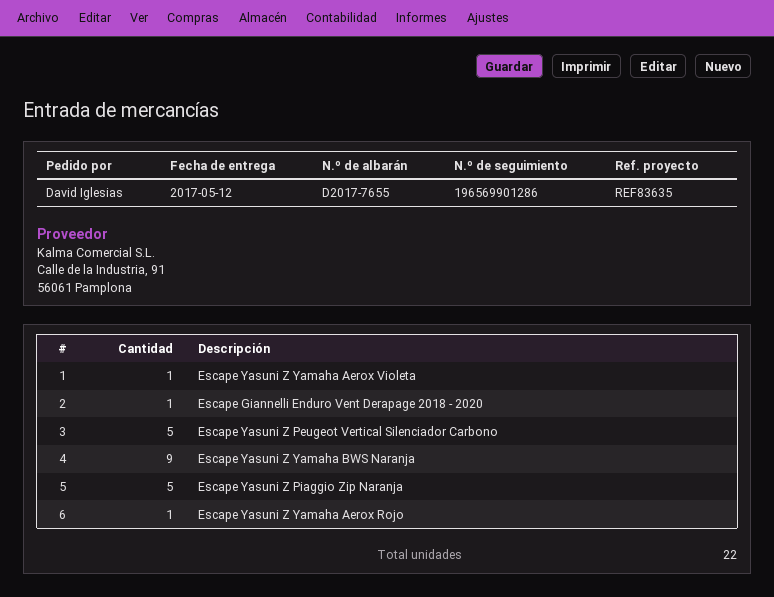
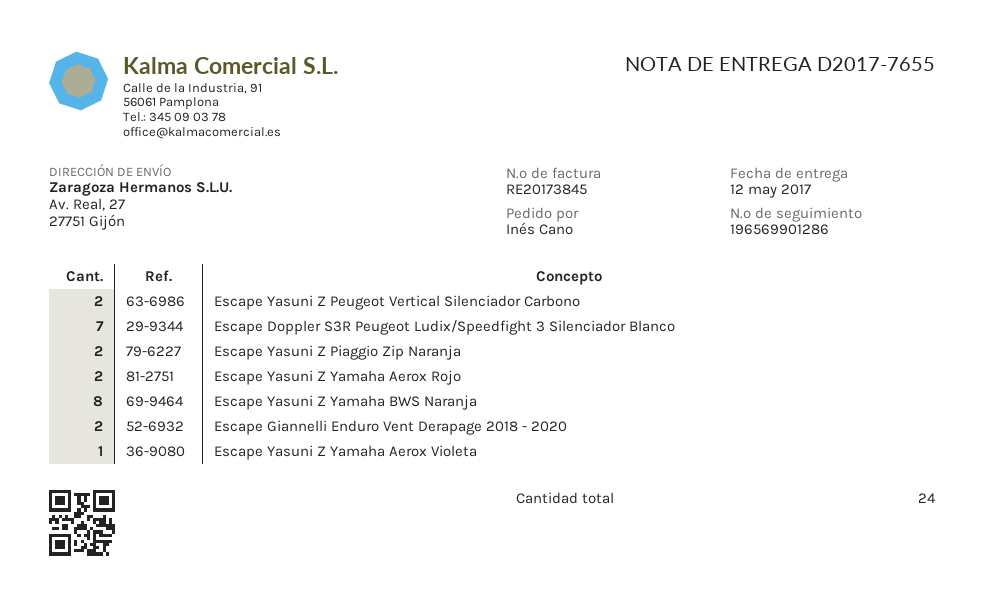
ordered by: David Iglesias -> Inés Cano
Escape Giannelli Enduro Vent Derapage 2018 - 2020: 1 -> 2
Escape Yasuni Z Peugeot Vertical Silenciador Carbono: 5 -> 2
Escape Yasuni Z Yamaha BWS Naranja: 9 -> 8
Escape Yasuni Z Piaggio Zip Naranja: 5 -> 2
Escape Yasuni Z Yamaha Aerox Rojo: 1 -> 2
Escape Doppler S3R Peugeot Ludix/Speedfight 3 Silenciador Blanco: none -> 7
total quantity: 22 -> 24

